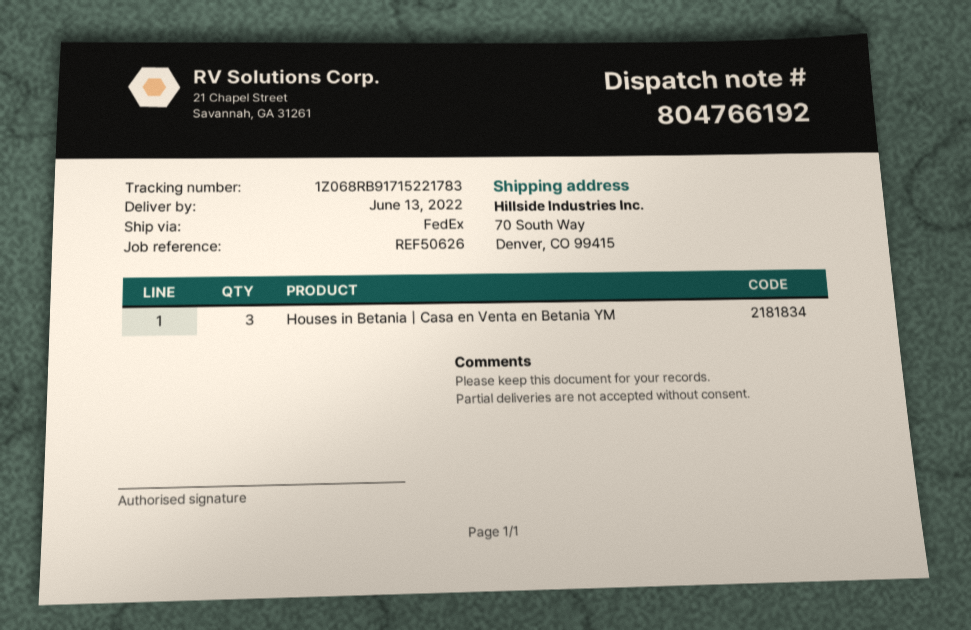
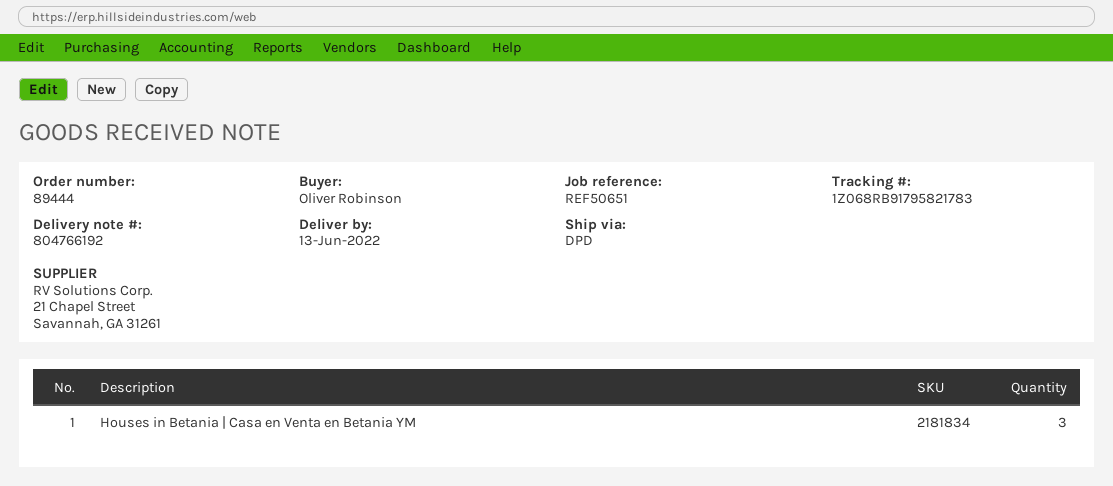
reference: REF50626 -> REF50651
shipping method: FedEx -> DPD
tracking number: 1Z068RB91715221783 -> 1Z068RB91795821783

